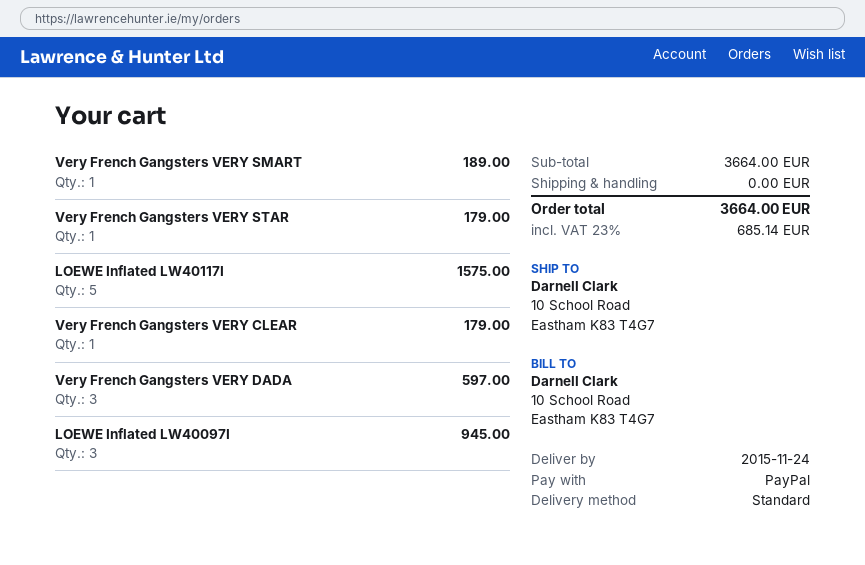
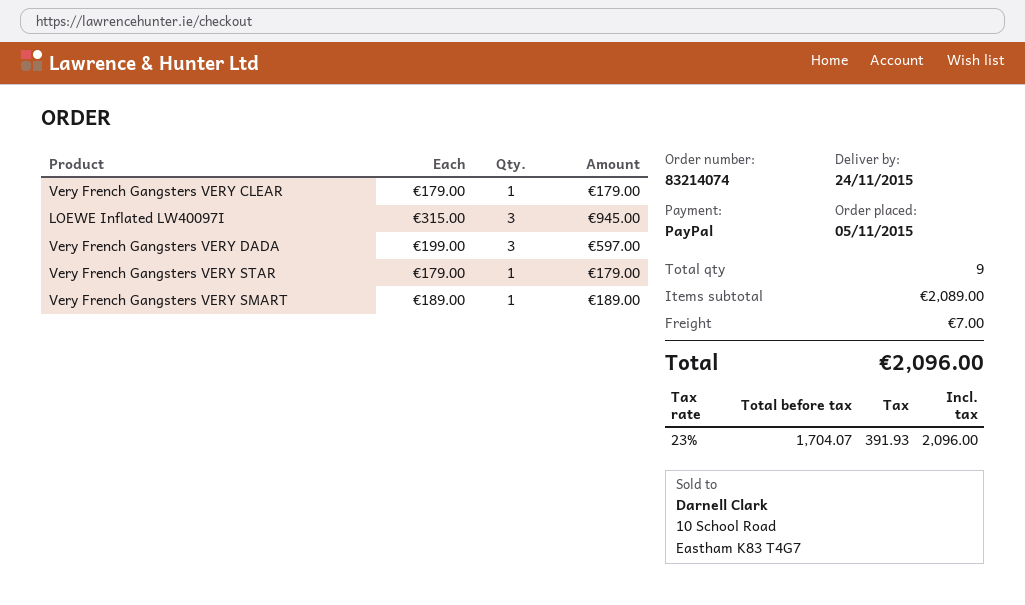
LOEWE Inflated LW40117I: 5 for 1575.00 -> none
subtotal: 3664.00 -> 2089.00
shipping: 0.00 -> 7.00
tax: 23% = 685.14 -> 23% = 391.93
total: 3664.00 -> 2096.00

